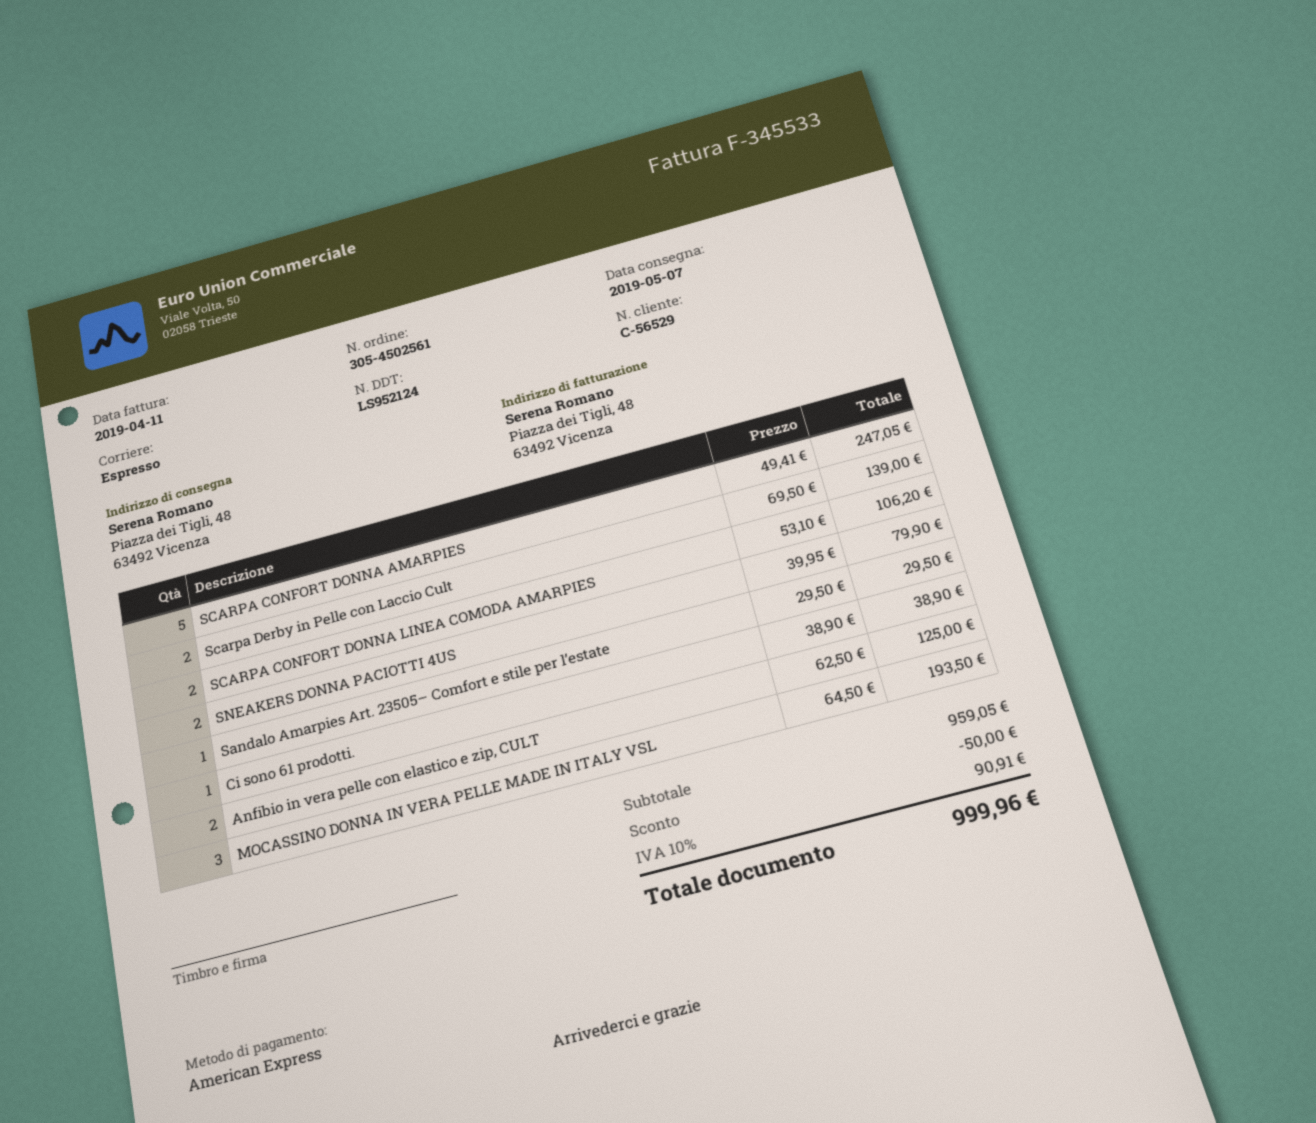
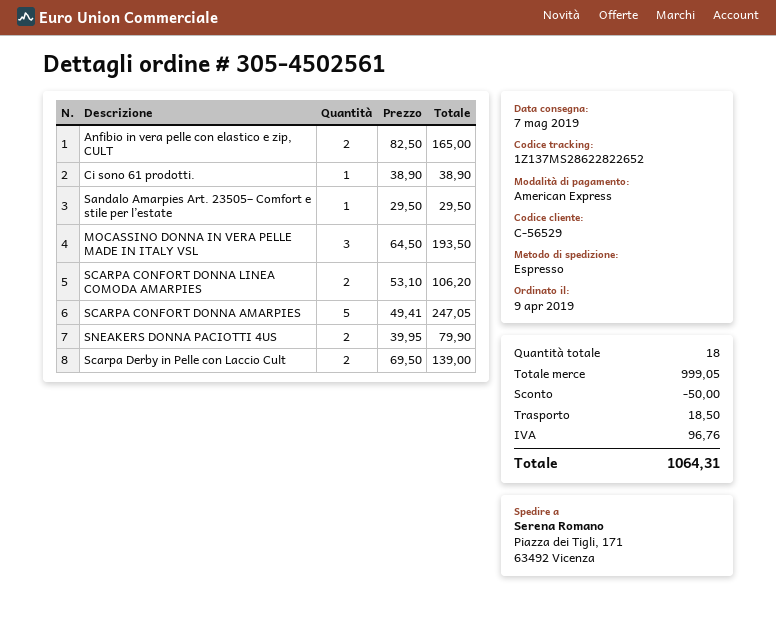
ship to: Piazza dei Tigli, 48, 63492 Vicenza -> Piazza dei Tigli, 171, 63492 Vicenza
Anfibio in vera pelle con elastico e zip, CULT: 2 x 62.50 = 125.00 -> 2 x 82.50 = 165.00
subtotal: 959.05 -> 999.05
shipping: none -> 18.50
tax: 90.91 -> 96.76
total: 999.96 -> 1064.31

